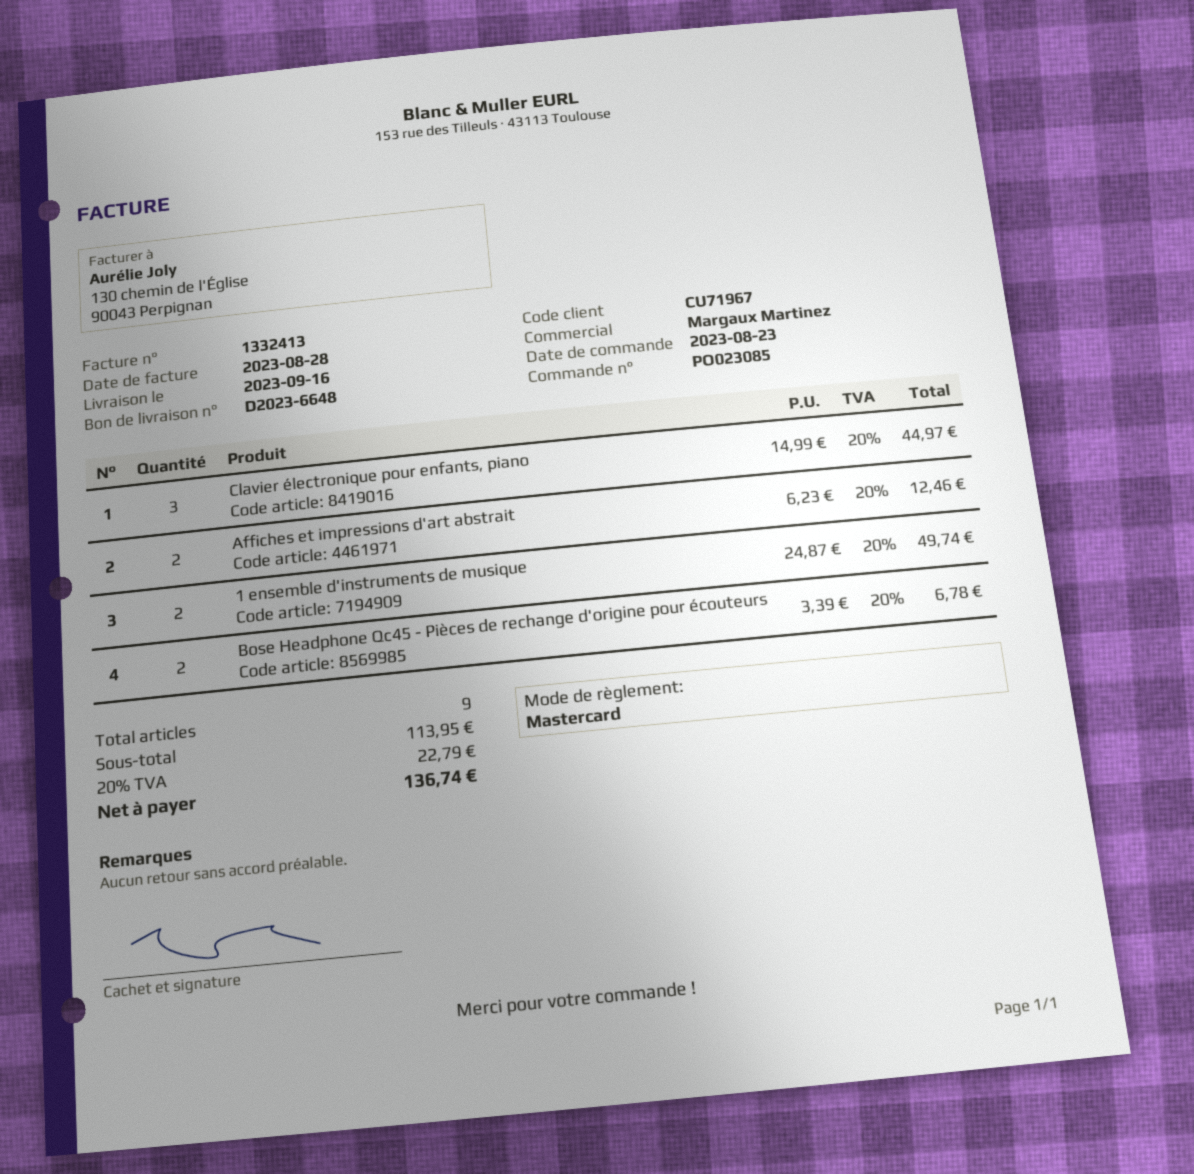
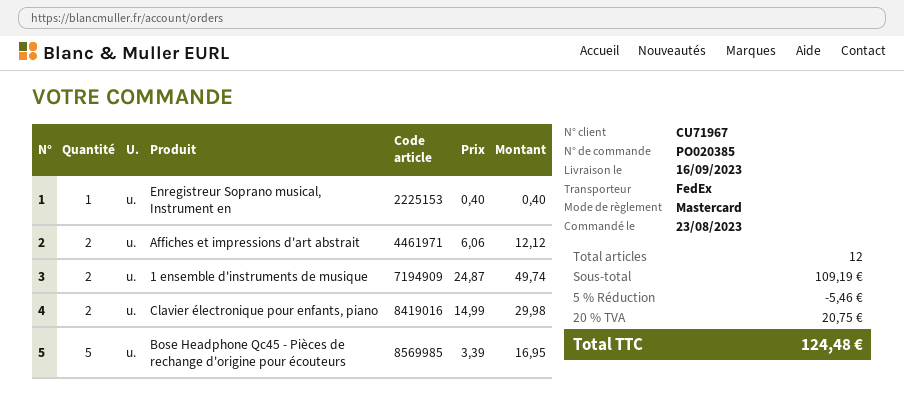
order number: PO023085 -> PO020385
Clavier électronique pour enfants, piano: 3 x 14.99 = 44.97 -> 2 x 14.99 = 29.98
Affiches et impressions d'art abstrait: 2 x 6.23 = 12.46 -> 2 x 6.06 = 12.12
Bose Headphone Qc45 - Pièces de rechange d'origine pour écouteurs: 2 x 3.39 = 6.78 -> 5 x 3.39 = 16.95
Enregistreur Soprano musical, Instrument en: none -> 1 x 0.40 = 0.40
total quantity: 9 -> 12
subtotal: 113.95 -> 109.19
discount: none -> 5% = 5.46
tax: 20% = 22.79 -> 20% = 20.75
total: 136.74 -> 124.48

